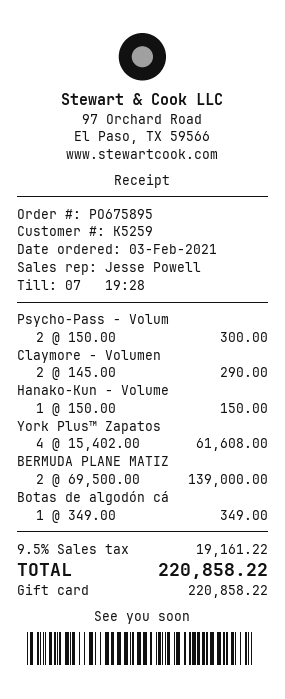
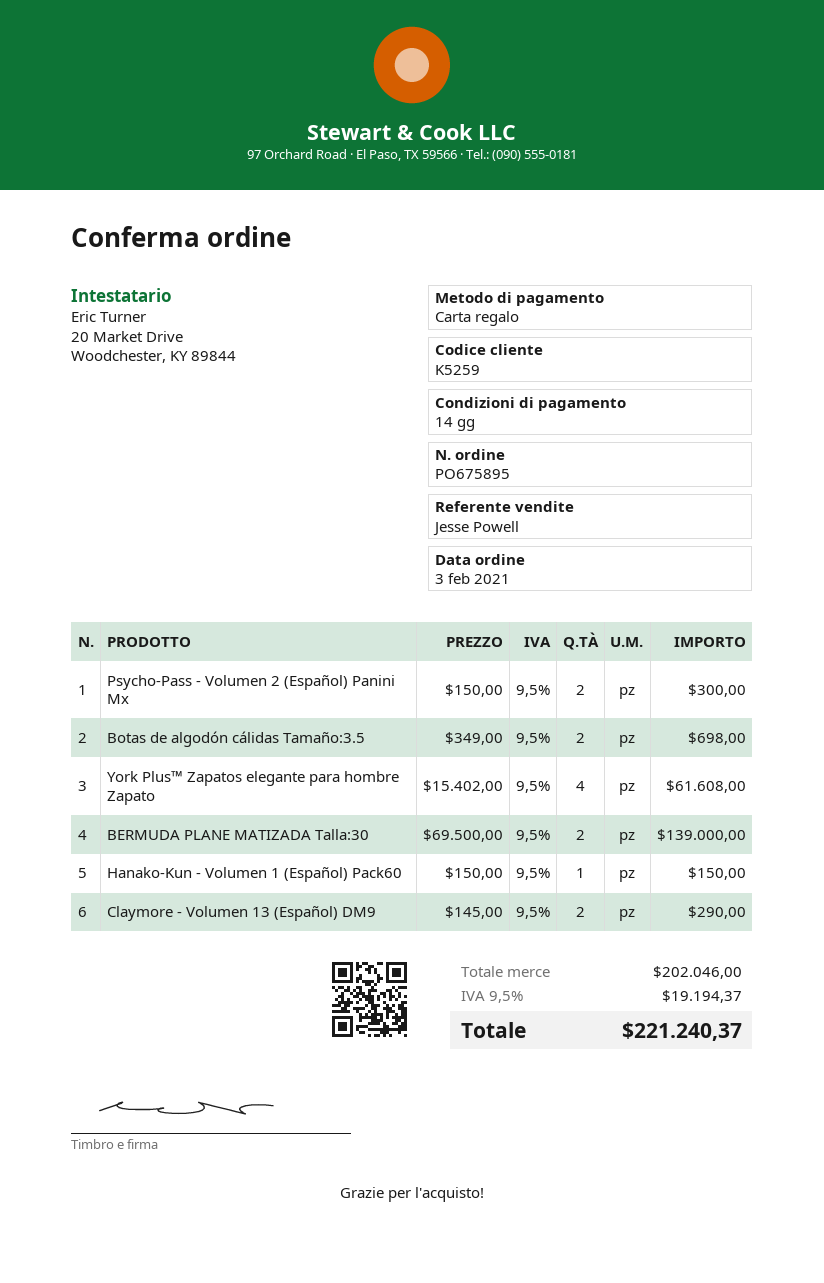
Botas de algodón cá: 1 x 349.00 = 349.00 -> 2 x 349.00 = 698.00
tax: 9.5% = 19161.22 -> 9.5% = 19194.37
total: 220858.22 -> 221240.37

